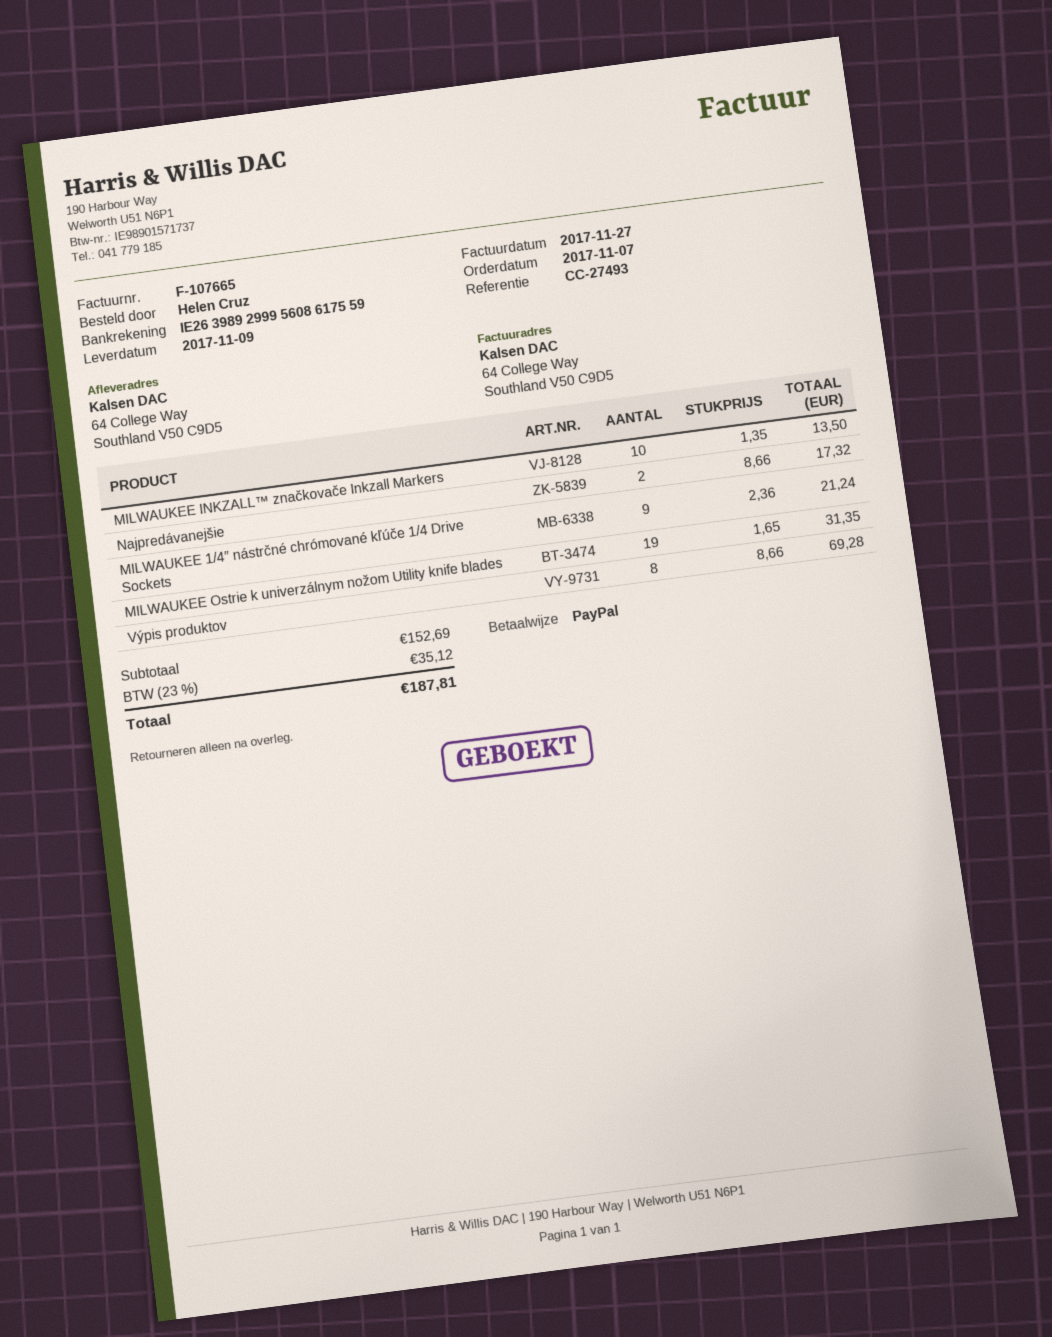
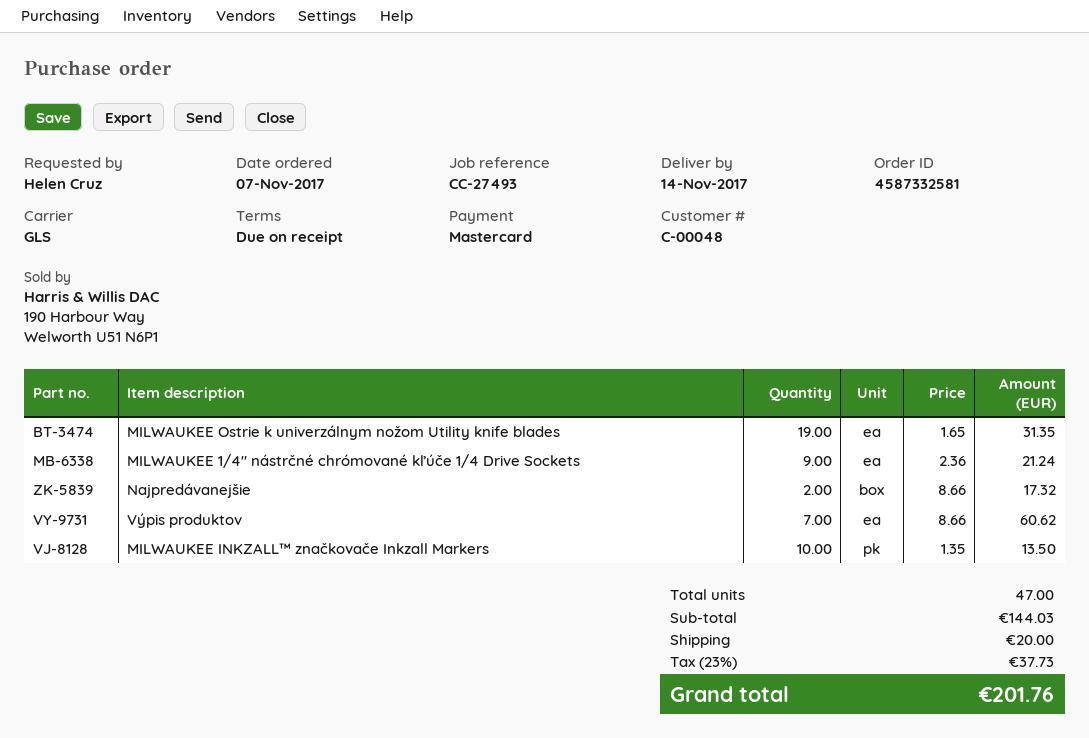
delivery date: 2017-11-09 -> 2017-11-14
payment method: PayPal -> Mastercard
Výpis produktov: 8 x 8.66 = 69.28 -> 7 x 8.66 = 60.62
subtotal: 152.69 -> 144.03
shipping: none -> 20.00
tax: 23% = 35.12 -> 23% = 37.73
total: 187.81 -> 201.76

